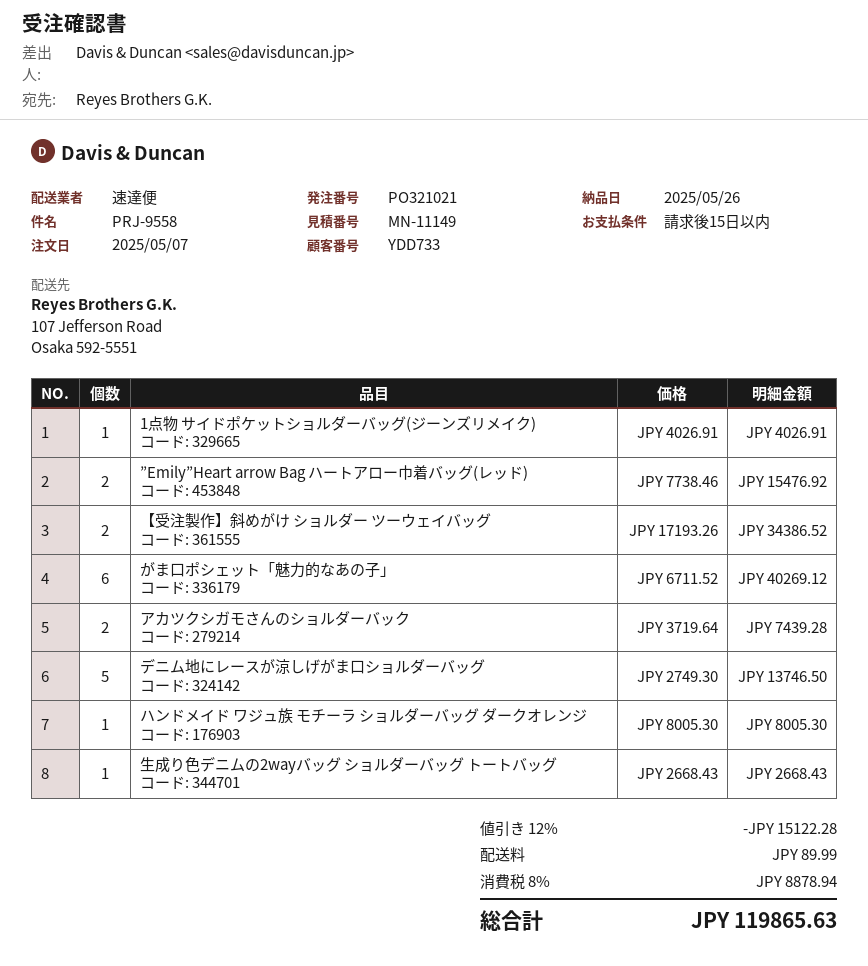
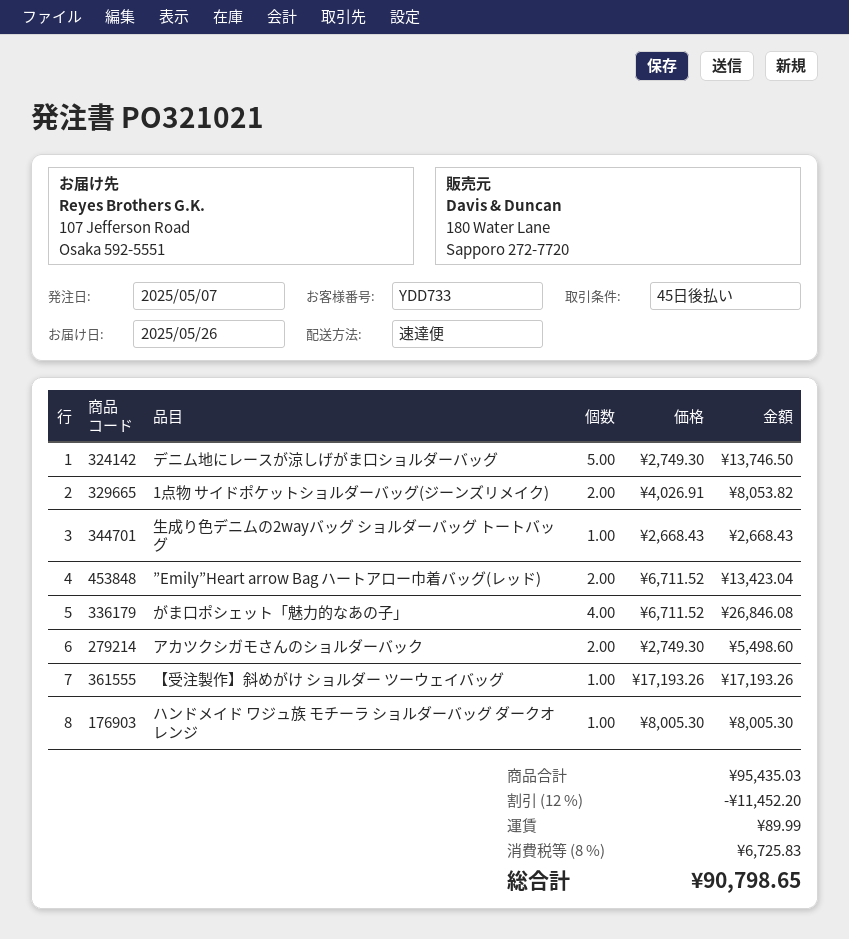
payment terms: 15 days -> 45 days
1点物 サイドポケットショルダーバッグ(ジーンズリメイク): 1 x 4026.91 = 4026.91 -> 2 x 4026.91 = 8053.82
”Emily”Heart arrow Bag ハートアロー巾着バッグ(レッド): 2 x 7738.46 = 15476.92 -> 2 x 6711.52 = 13423.04
【受注製作】斜めがけ ショルダー ツーウェイバッグ: 2 x 17193.26 = 34386.52 -> 1 x 17193.26 = 17193.26
がま口ポシェット「魅力的なあの子」: 6 x 6711.52 = 40269.12 -> 4 x 6711.52 = 26846.08
アカツクシガモさんのショルダーバック: 2 x 3719.64 = 7439.28 -> 2 x 2749.30 = 5498.60
discount: 12% = 15122.28 -> 12% = 11452.20
tax: 8% = 8878.94 -> 8% = 6725.83
total: 119865.63 -> 90798.65

